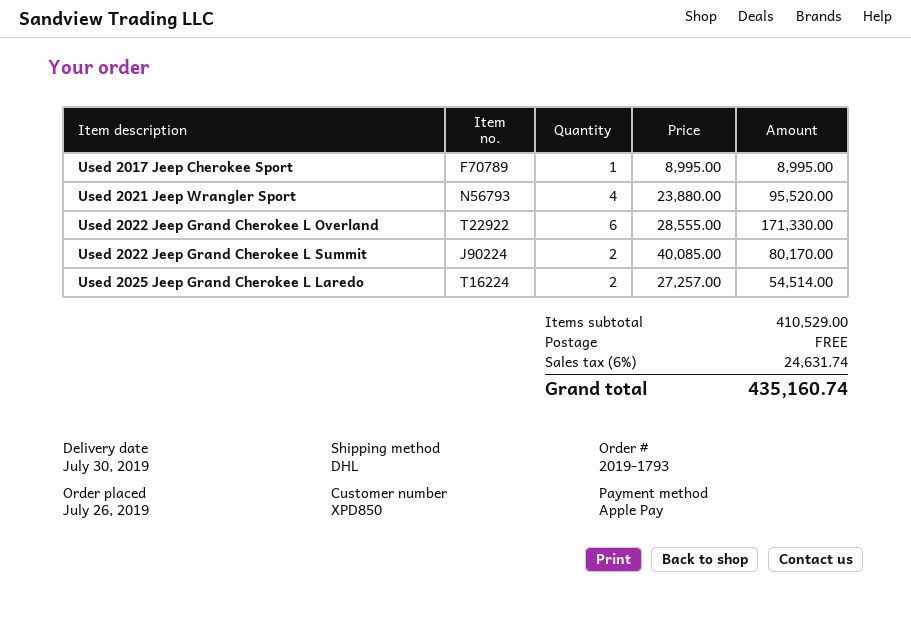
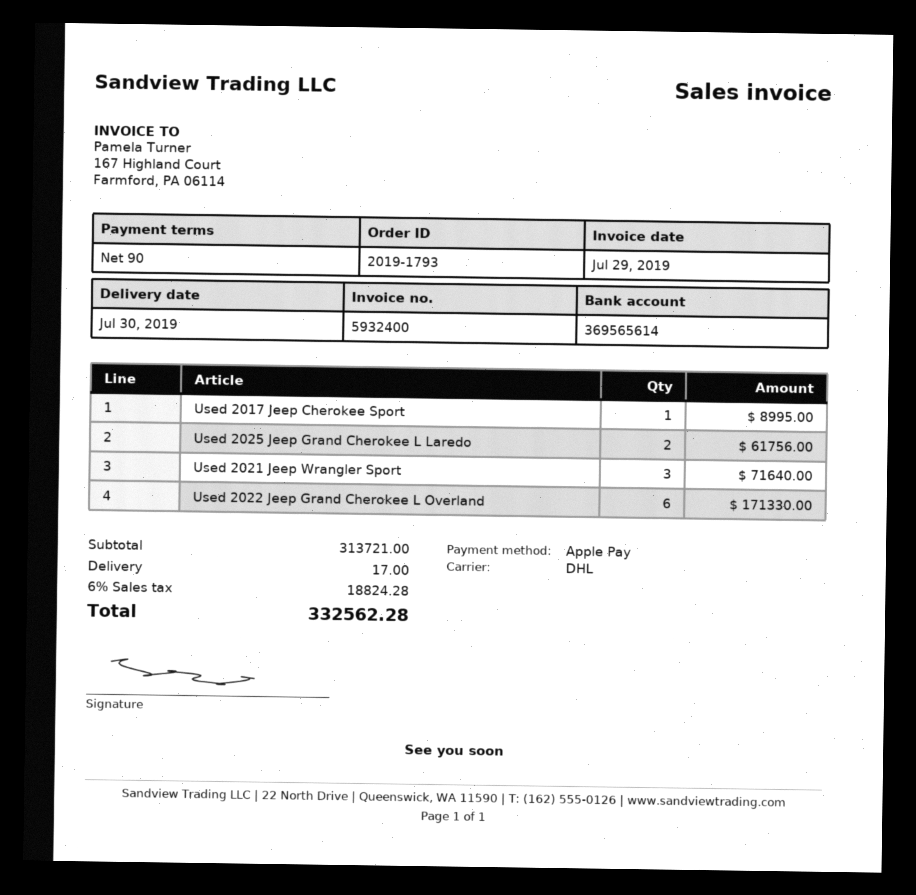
Used 2021 Jeep Wrangler Sport: 4 for 95520.00 -> 3 for 71640.00
Used 2022 Jeep Grand Cherokee L Summit: 2 for 80170.00 -> none
Used 2025 Jeep Grand Cherokee L Laredo: 2 for 54514.00 -> 2 for 61756.00
subtotal: 410529.00 -> 313721.00
shipping: 0.00 -> 17.00
tax: 6% = 24631.74 -> 6% = 18824.28
total: 435160.74 -> 332562.28

